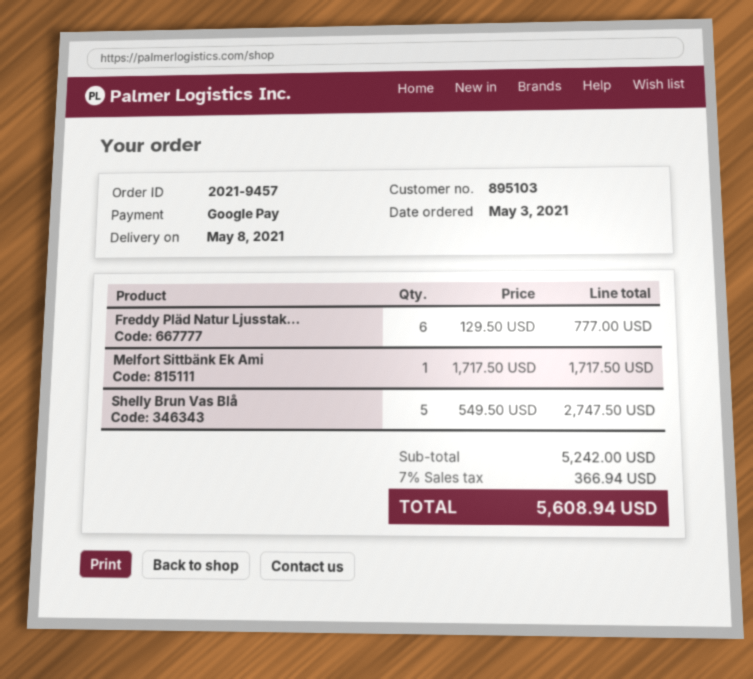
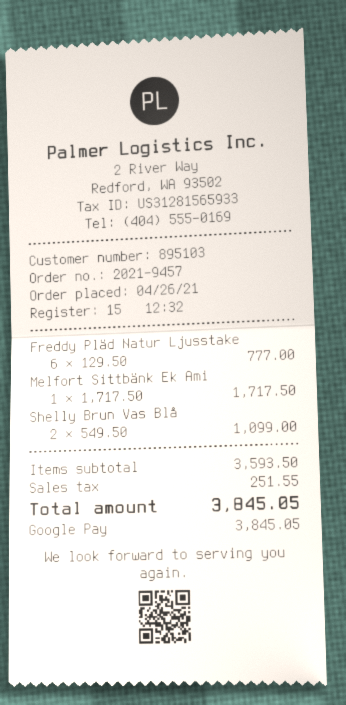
order date: 2021-05-03 -> 2021-04-26
Shelly Brun Vas Blå: 5 x 549.50 = 2747.50 -> 2 x 549.50 = 1099.00
subtotal: 5242.00 -> 3593.50
tax: 366.94 -> 251.55
total: 5608.94 -> 3845.05

